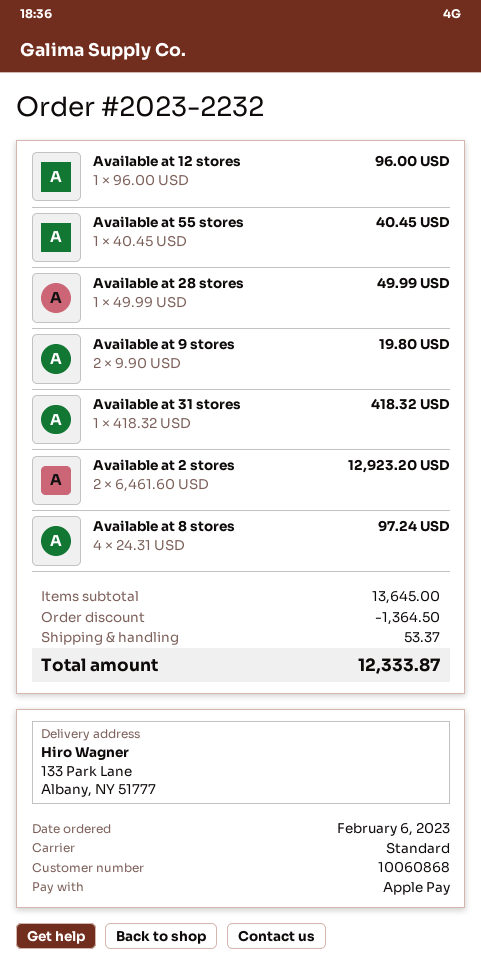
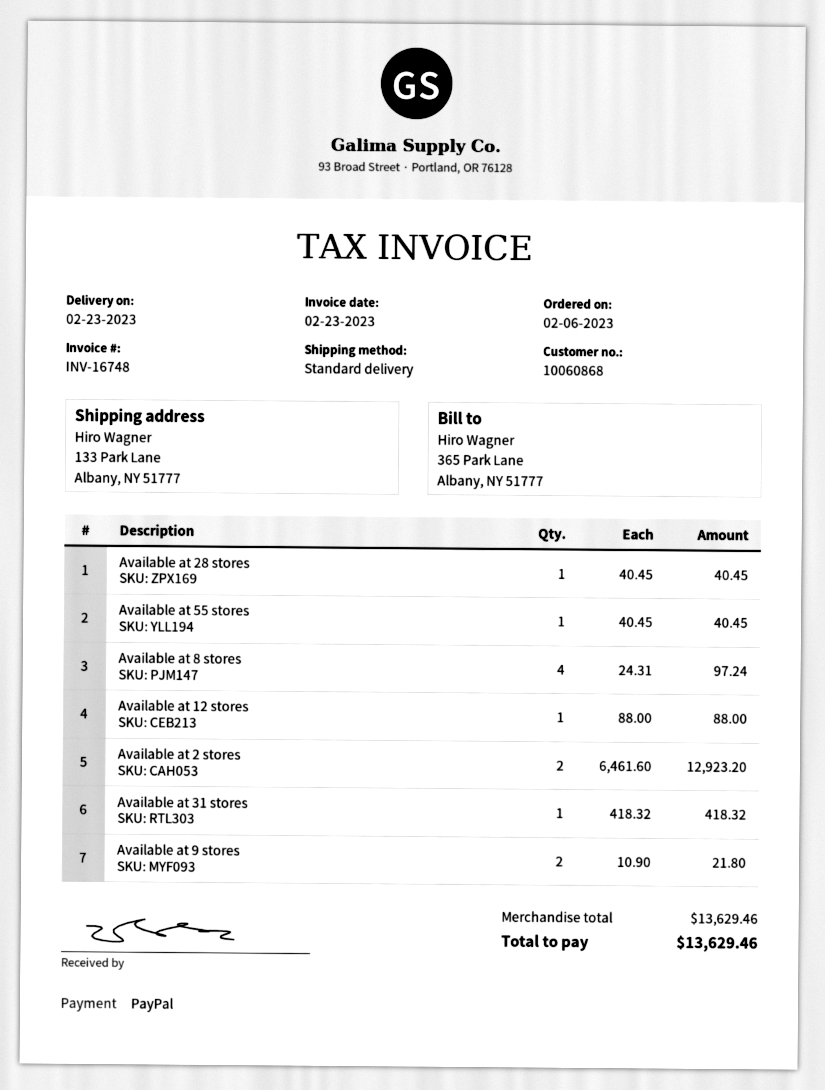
payment method: Apple Pay -> PayPal
Available at 12 stores: 1 x 96.00 = 96.00 -> 1 x 88.00 = 88.00
Available at 28 stores: 1 x 49.99 = 49.99 -> 1 x 40.45 = 40.45
Available at 9 stores: 2 x 9.90 = 19.80 -> 2 x 10.90 = 21.80
subtotal: 13645.00 -> 13629.46
discount: 1364.50 -> none
shipping: 53.37 -> none
total: 12333.87 -> 13629.46

